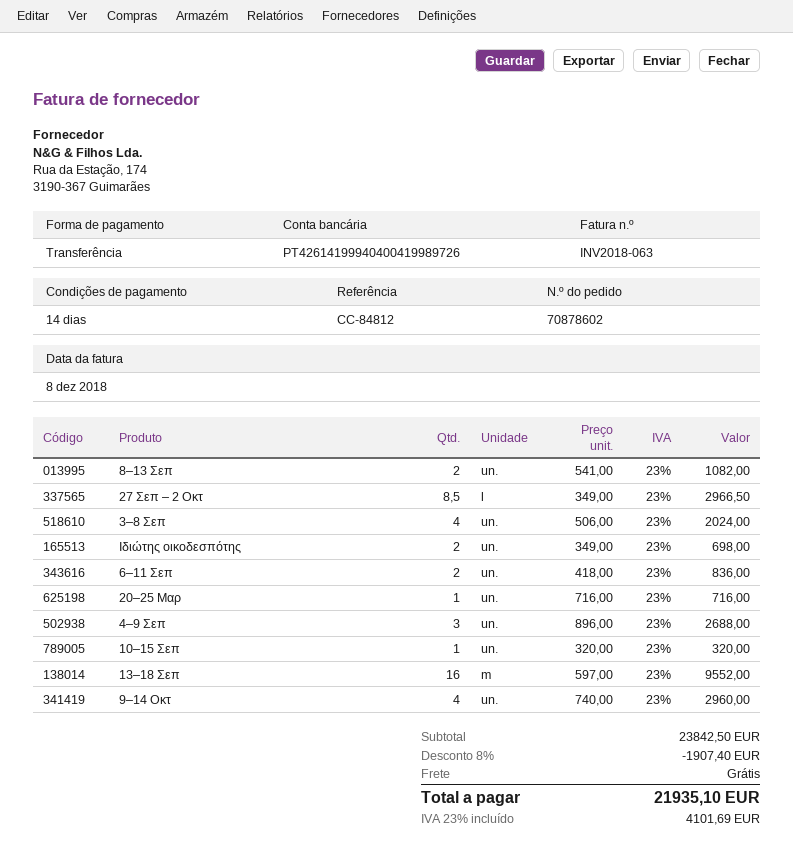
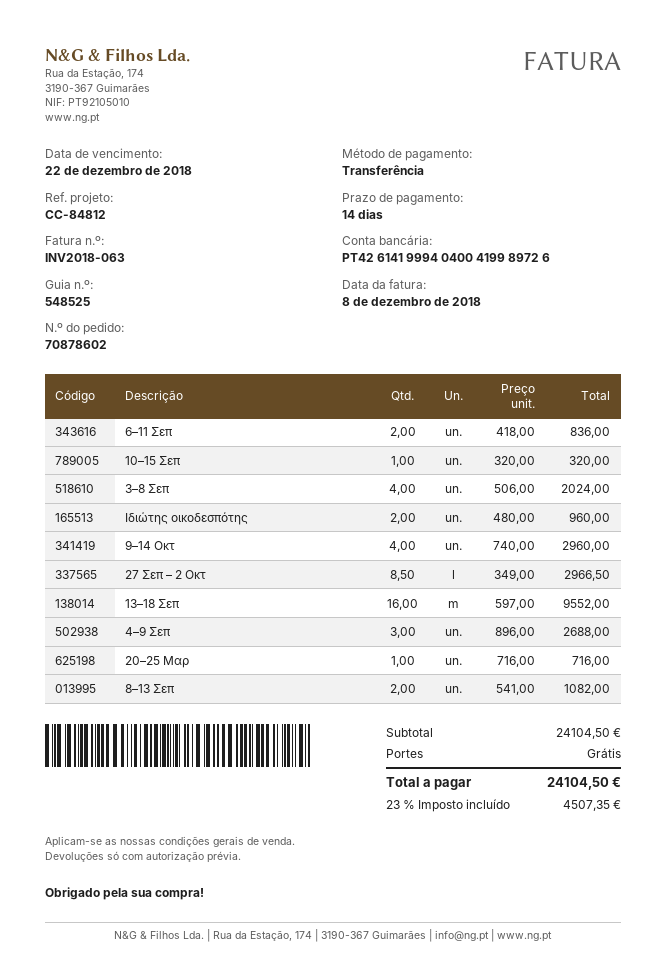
Ιδιώτης οικοδεσπότης: 2 x 349.00 = 698.00 -> 2 x 480.00 = 960.00
subtotal: 23842.50 -> 24104.50
discount: 8% = 1907.40 -> none
tax: 23% = 4101.69 -> 23% = 4507.35
total: 21935.10 -> 24104.50

